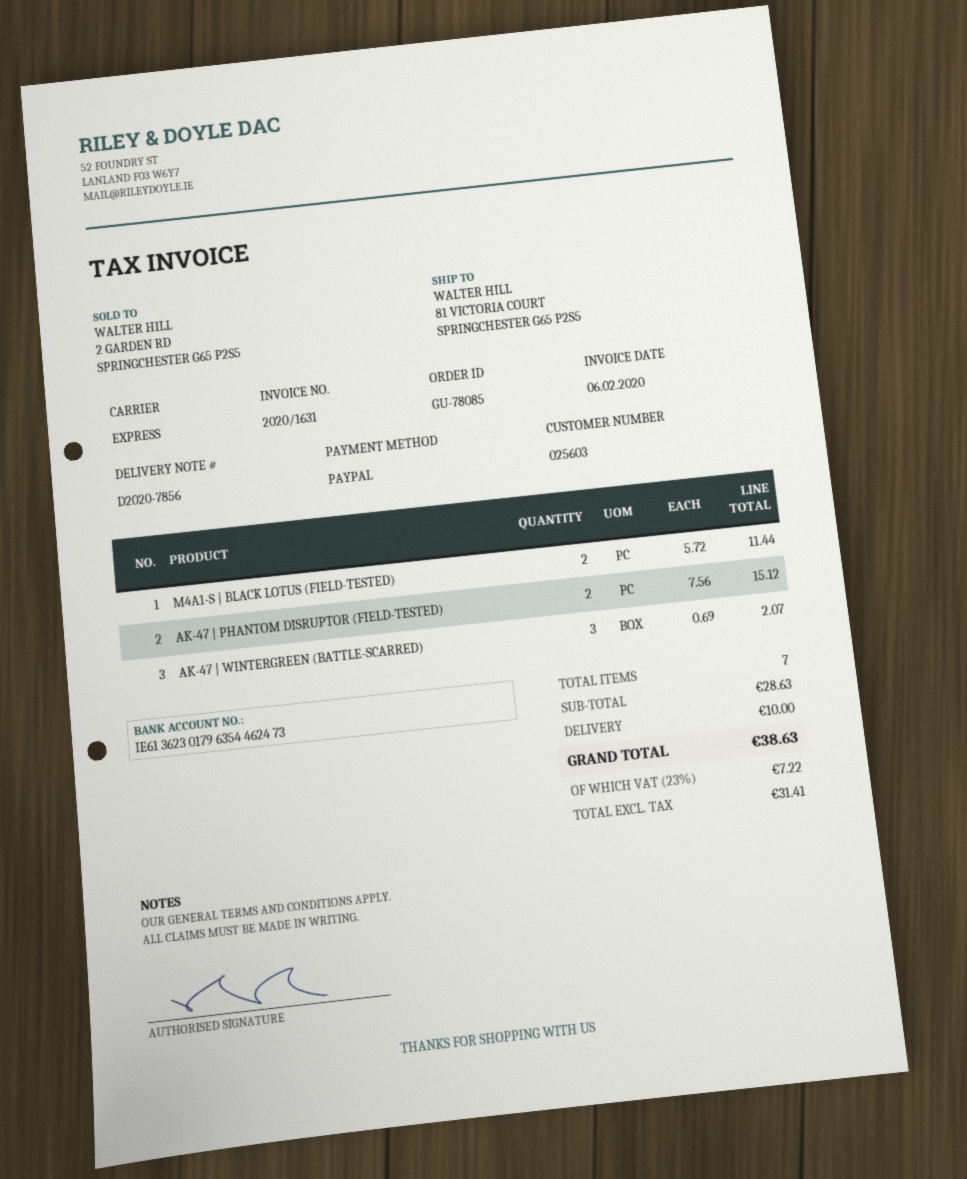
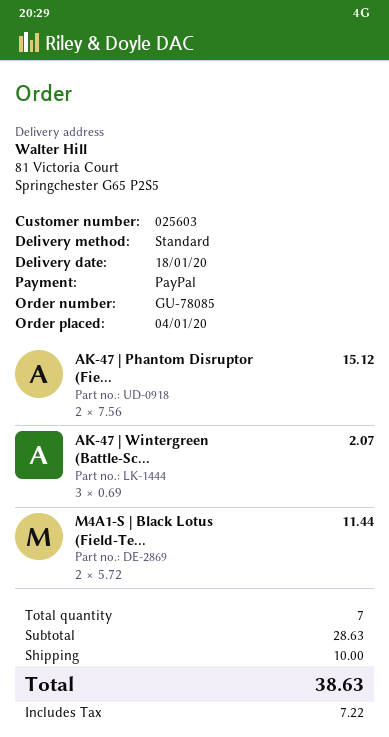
shipping method: express -> standard

